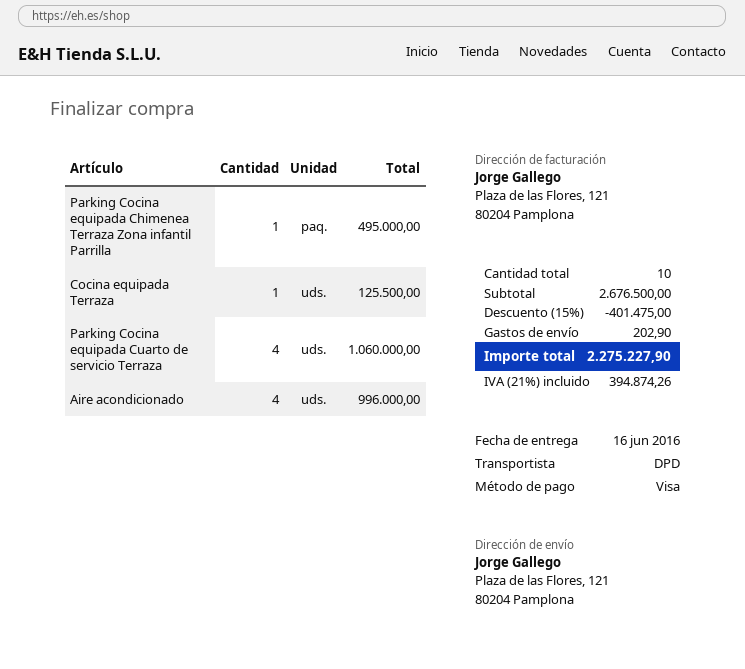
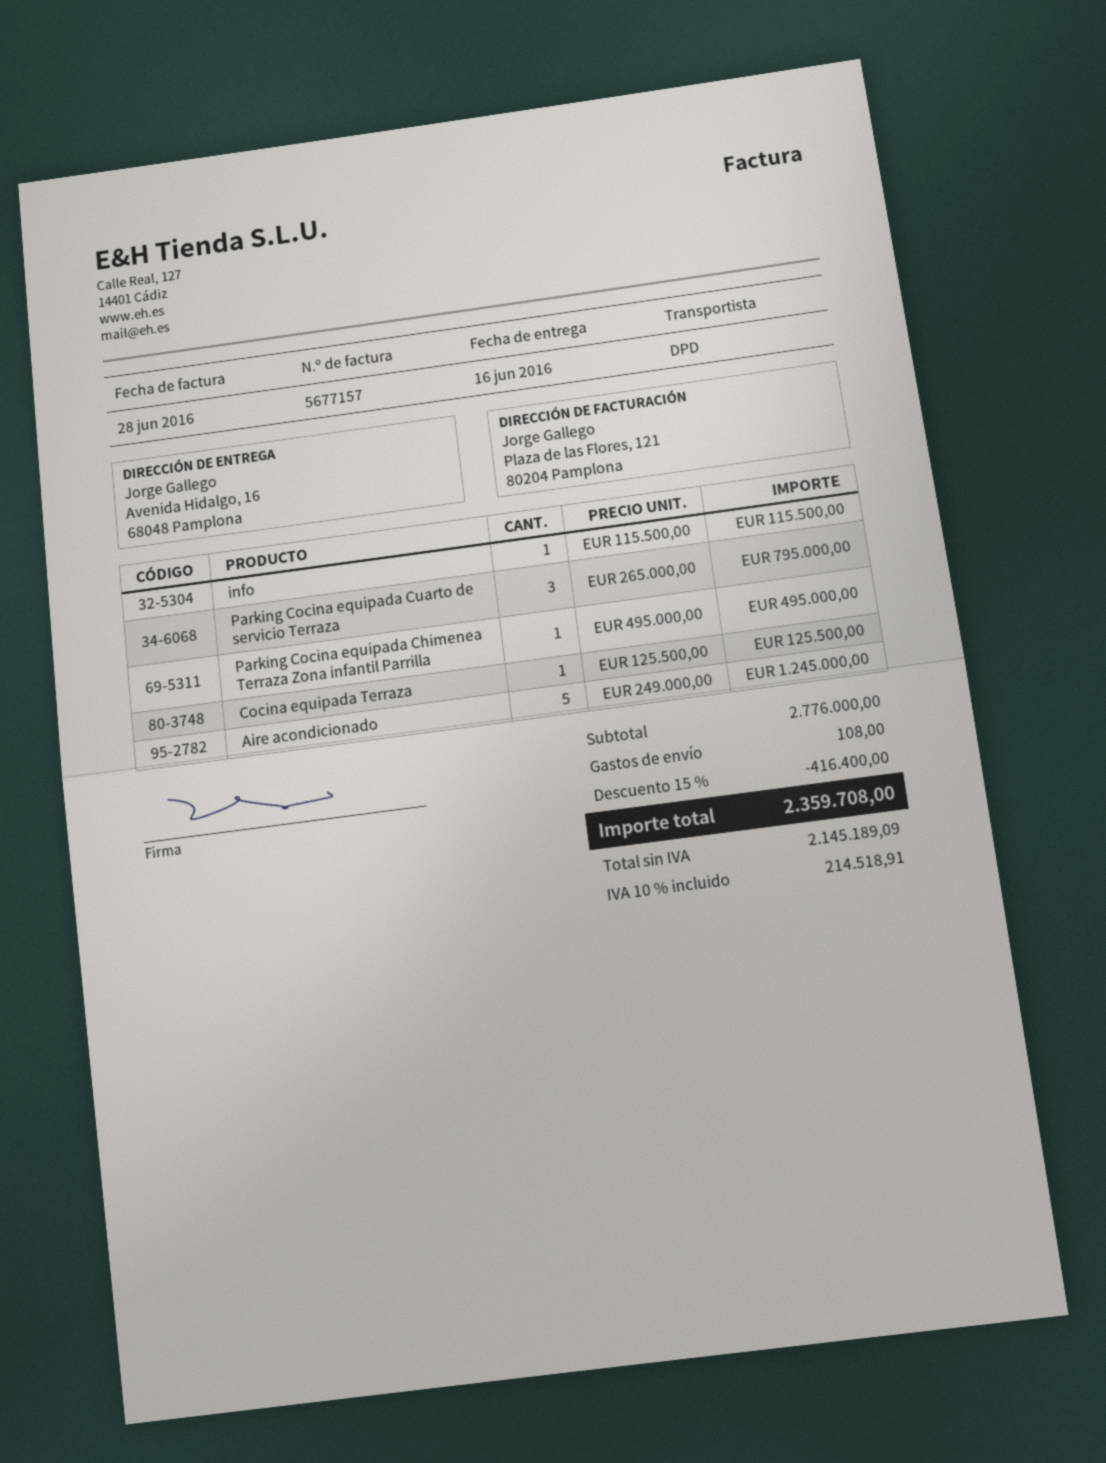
ship to: Plaza de las Flores, 121, 80204 Pamplona -> Avenida Hidalgo, 16, 68048 Pamplona
Parking Cocina equipada Cuarto de servicio Terraza: 4 for 1060000.00 -> 3 for 795000.00
Aire acondicionado: 4 for 996000.00 -> 5 for 1245000.00
info: none -> 1 for 115500.00
subtotal: 2676500.00 -> 2776000.00
discount: 15% = 401475.00 -> 15% = 416400.00
shipping: 202.90 -> 108.00
tax: 21% = 394874.26 -> 10% = 214518.91
total: 2275227.90 -> 2359708.00

